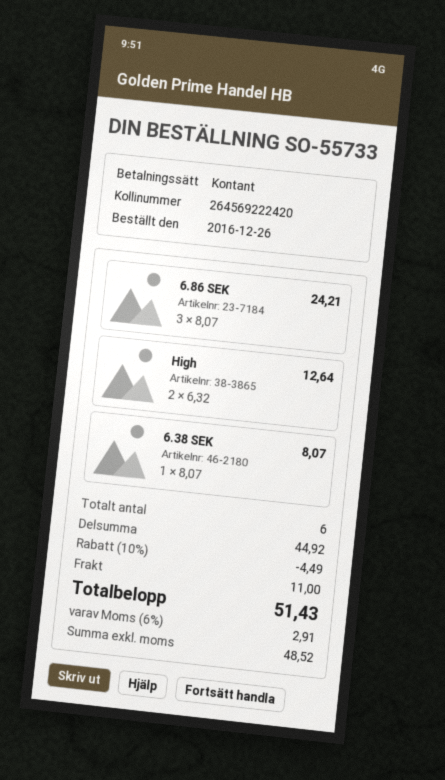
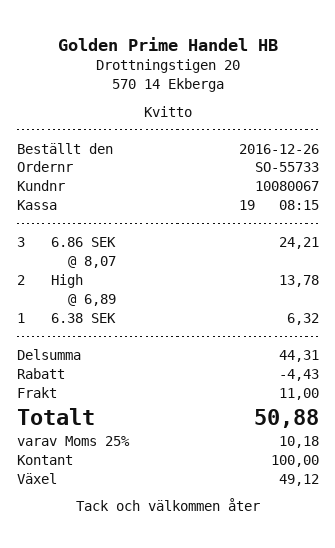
High: 2 x 6.32 = 12.64 -> 2 x 6.89 = 13.78
6.38 SEK: 1 x 8.07 = 8.07 -> 1 x 6.32 = 6.32
subtotal: 44.92 -> 44.31
discount: 4.49 -> 4.43
tax: 6% = 2.91 -> 25% = 10.18
total: 51.43 -> 50.88

